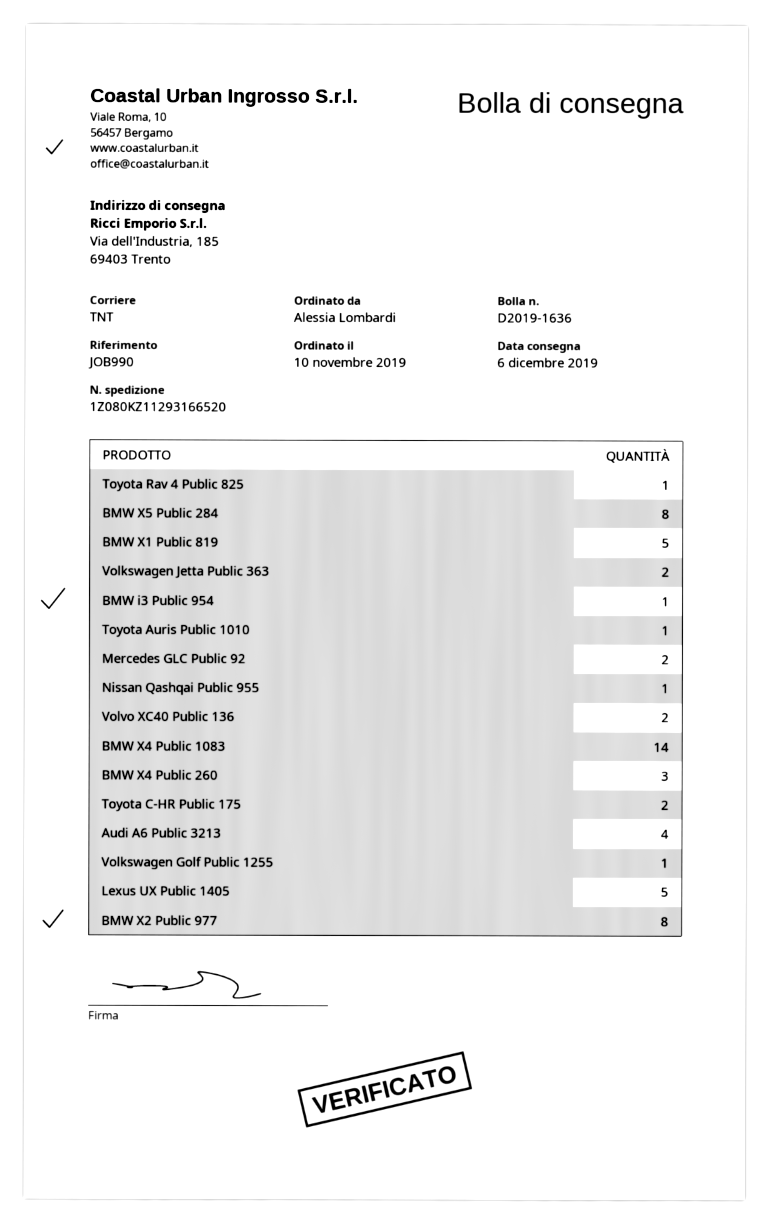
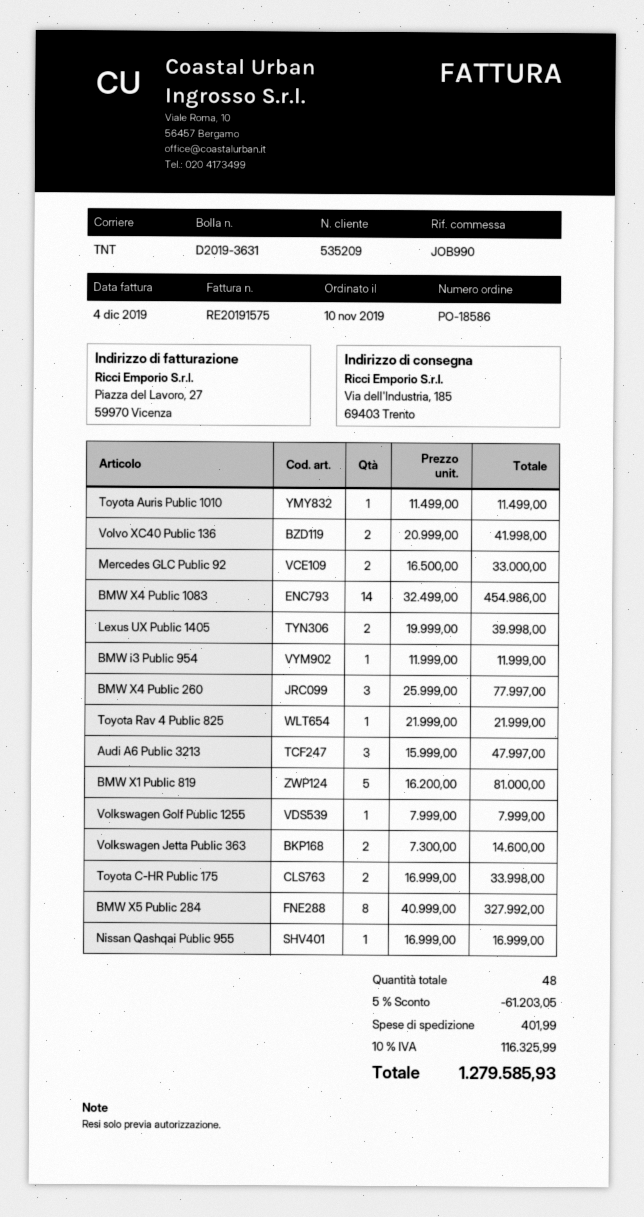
delivery note number: D2019-1636 -> D2019-3631
Audi A6 Public 3213: 4 -> 3
Lexus UX Public 1405: 5 -> 2
BMW X2 Public 977: 8 -> none

